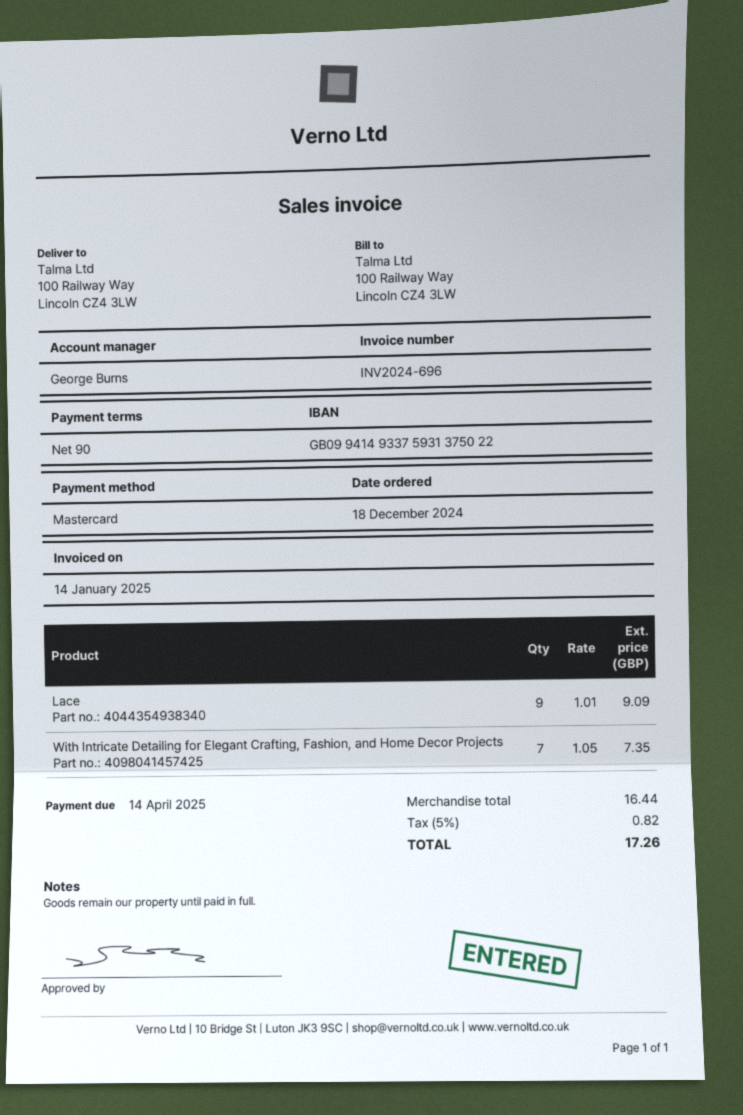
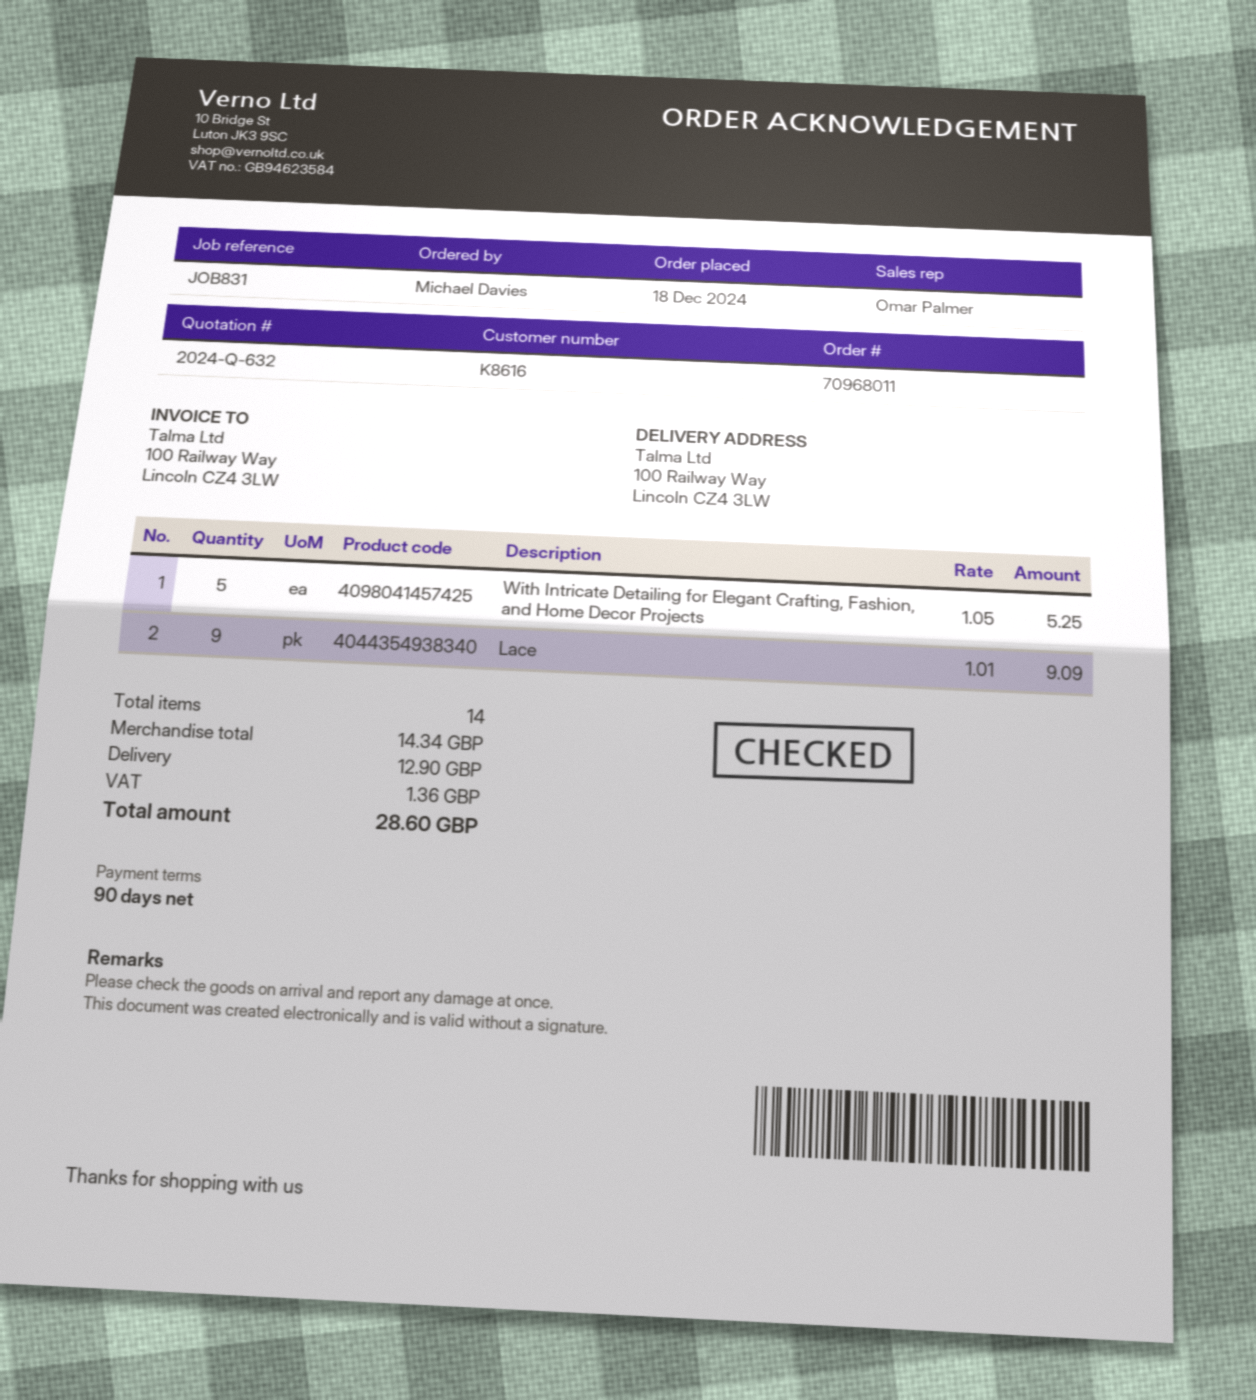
sales rep: George Burns -> Omar Palmer
With Intricate Detailing for Elegant Crafting, Fashion, and Home Decor Projects: 7 x 1.05 = 7.35 -> 5 x 1.05 = 5.25
subtotal: 16.44 -> 14.34
shipping: none -> 12.90
tax: 0.82 -> 1.36
total: 17.26 -> 28.60

